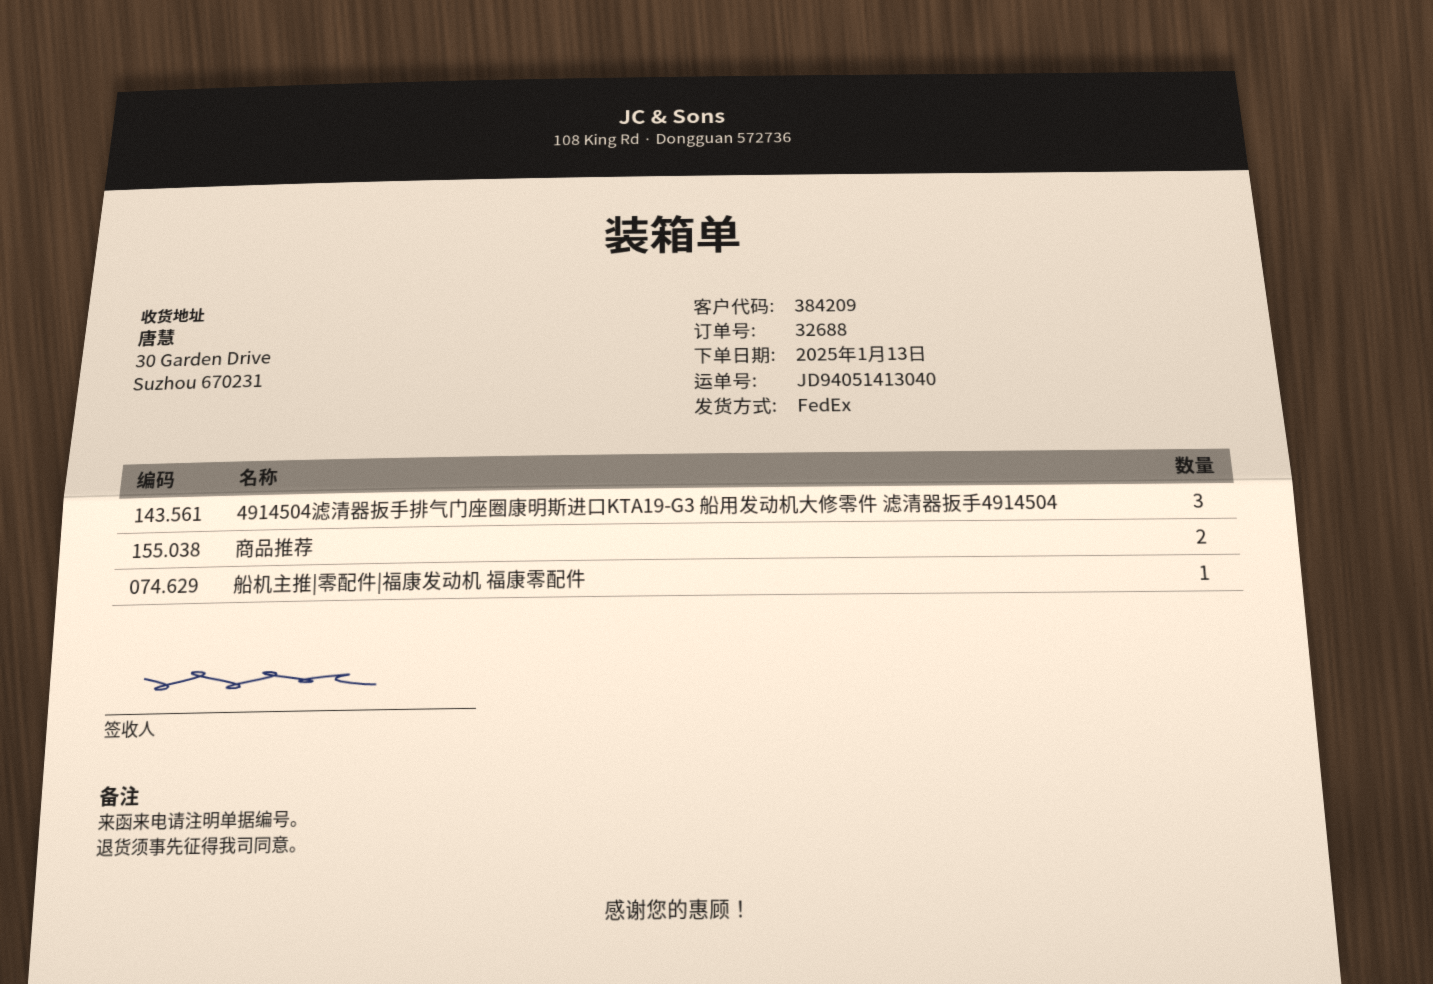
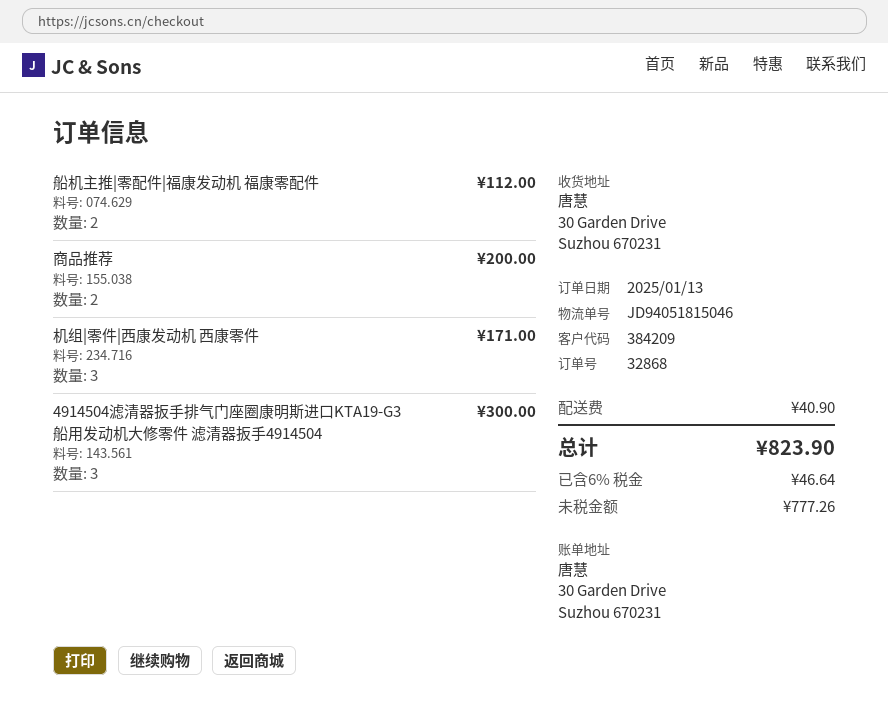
order number: 32688 -> 32868
tracking number: JD94051413040 -> JD94051815046
船机主推|零配件|福康发动机 福康零配件: 1 -> 2
机组|零件|西康发动机 西康零件: none -> 3

